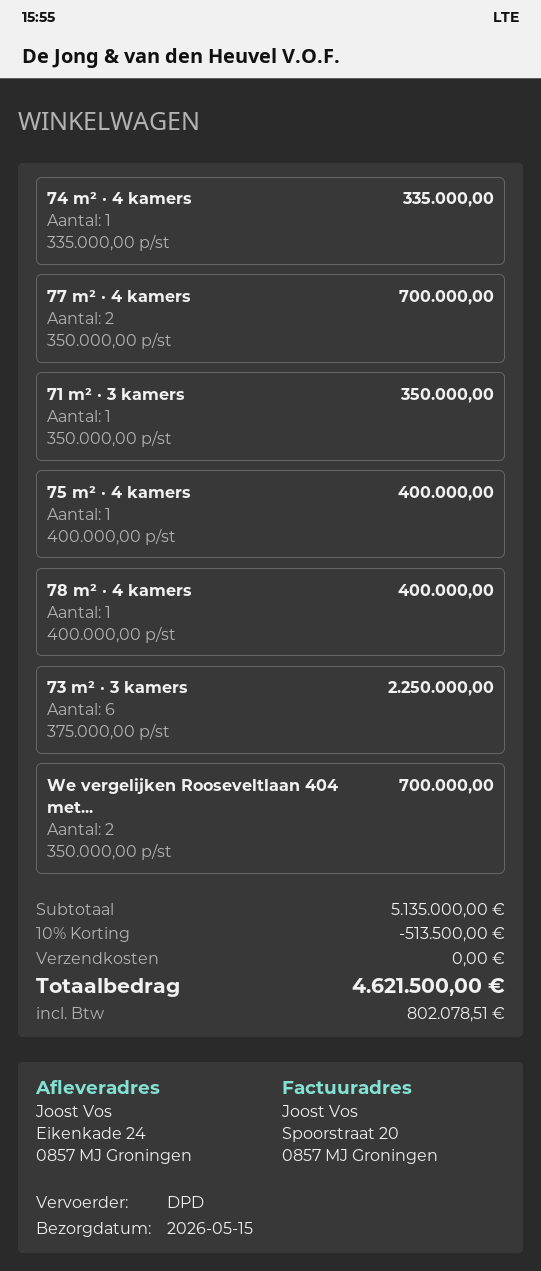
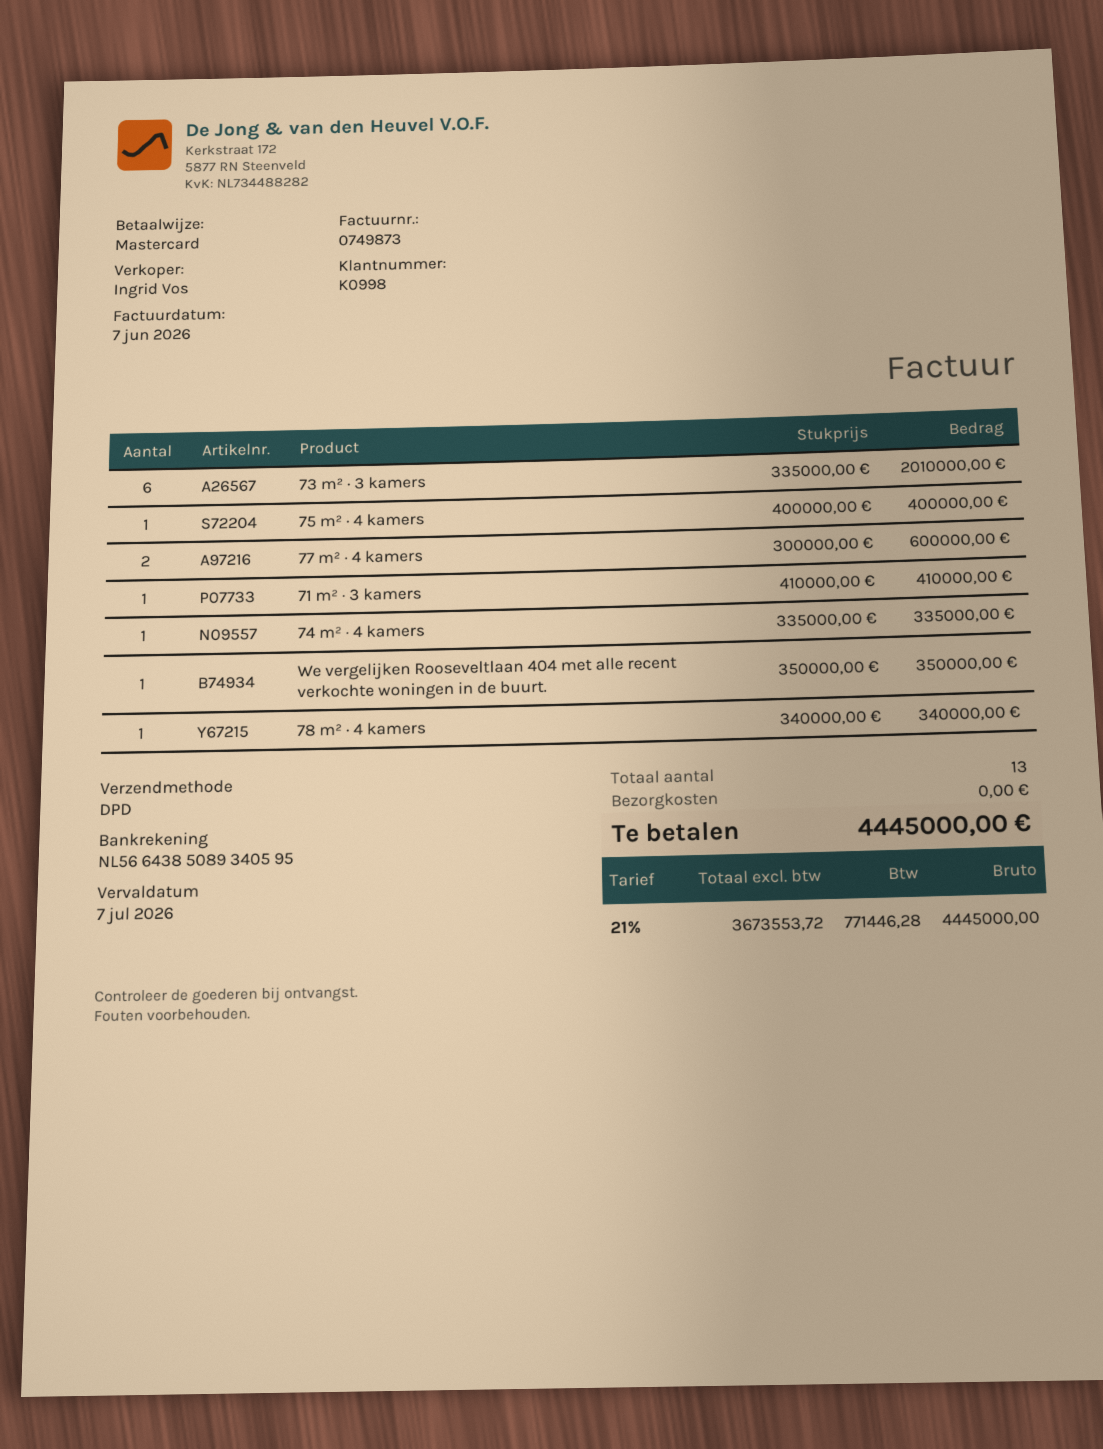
77 m² · 4 kamers: 2 x 350000.00 = 700000.00 -> 2 x 300000.00 = 600000.00
71 m² · 3 kamers: 1 x 350000.00 = 350000.00 -> 1 x 410000.00 = 410000.00
78 m² · 4 kamers: 1 x 400000.00 = 400000.00 -> 1 x 340000.00 = 340000.00
73 m² · 3 kamers: 6 x 375000.00 = 2250000.00 -> 6 x 335000.00 = 2010000.00
We vergelijken Rooseveltlaan 404 met...: 2 x 350000.00 = 700000.00 -> 1 x 350000.00 = 350000.00
discount: 10% = 513500.00 -> none
tax: 802078.51 -> 771446.28
total: 4621500.00 -> 4445000.00

